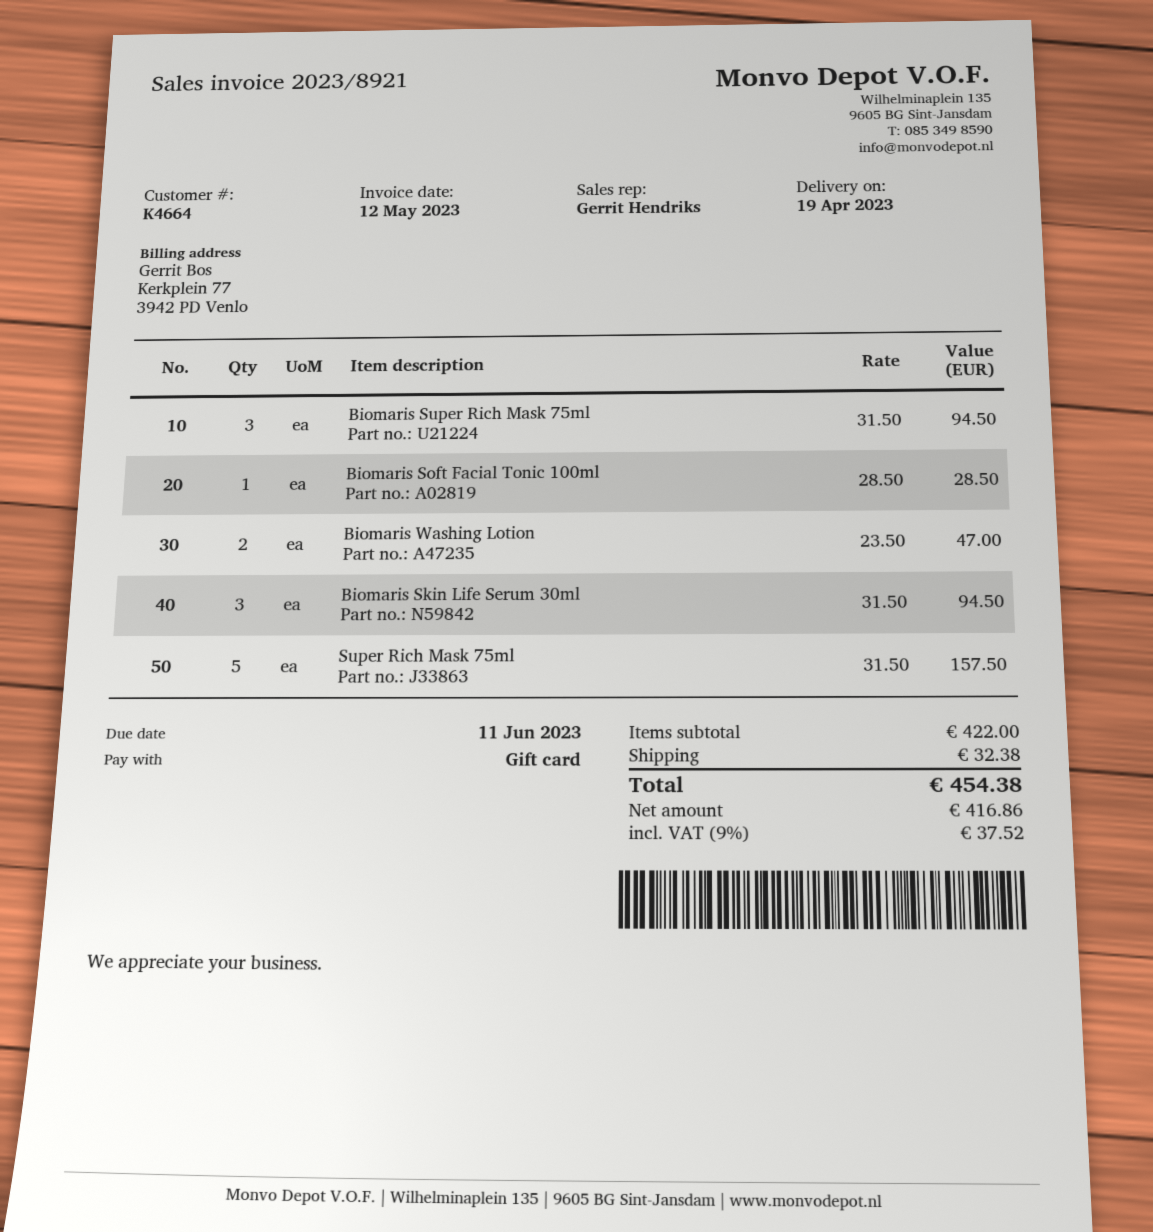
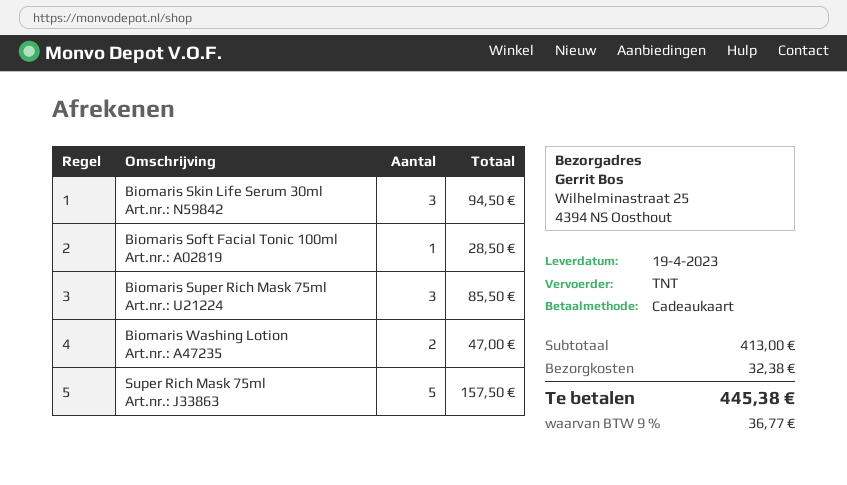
Biomaris Super Rich Mask 75ml: 3 for 94.50 -> 3 for 85.50
subtotal: 422.00 -> 413.00
tax: 9% = 37.52 -> 9% = 36.77
total: 454.38 -> 445.38

